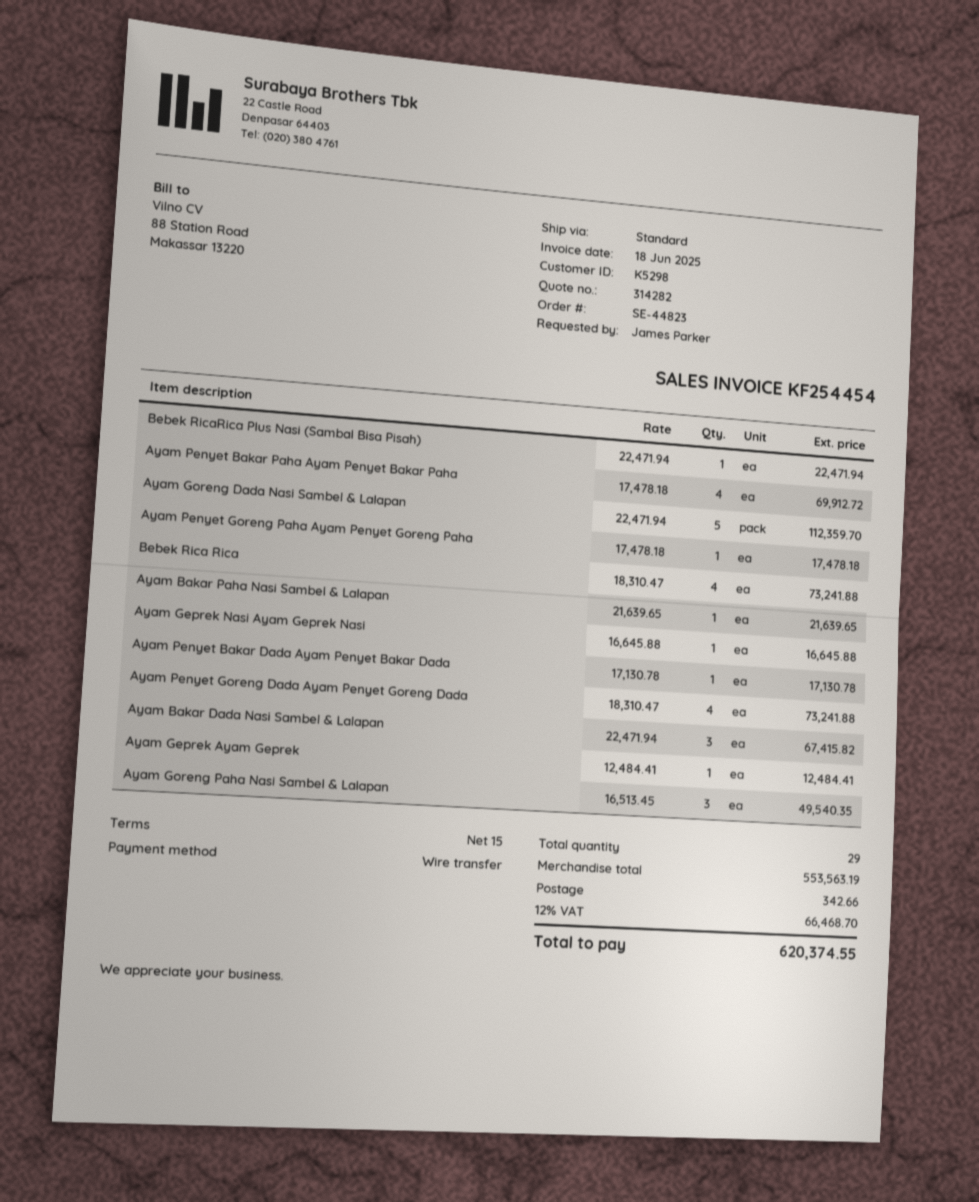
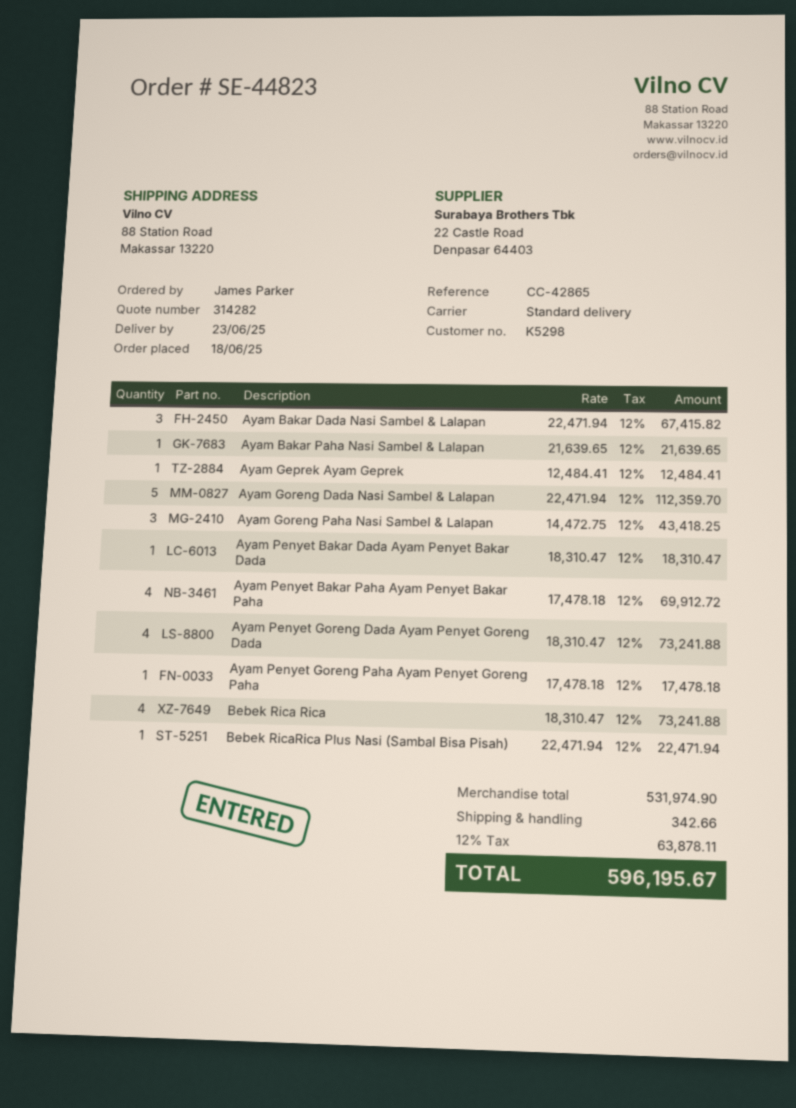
Ayam Geprek Nasi Ayam Geprek Nasi: 1 x 16645.88 = 16645.88 -> none
Ayam Penyet Bakar Dada Ayam Penyet Bakar Dada: 1 x 17130.78 = 17130.78 -> 1 x 18310.47 = 18310.47
Ayam Goreng Paha Nasi Sambel & Lalapan: 3 x 16513.45 = 49540.35 -> 3 x 14472.75 = 43418.25
subtotal: 553563.19 -> 531974.90
tax: 12% = 66468.70 -> 12% = 63878.11
total: 620374.55 -> 596195.67

